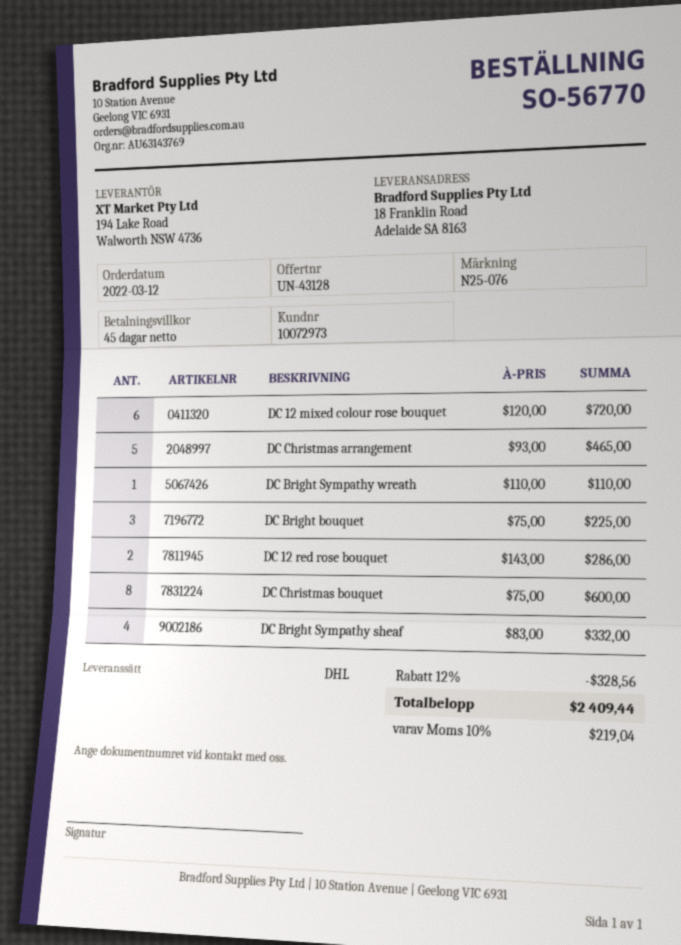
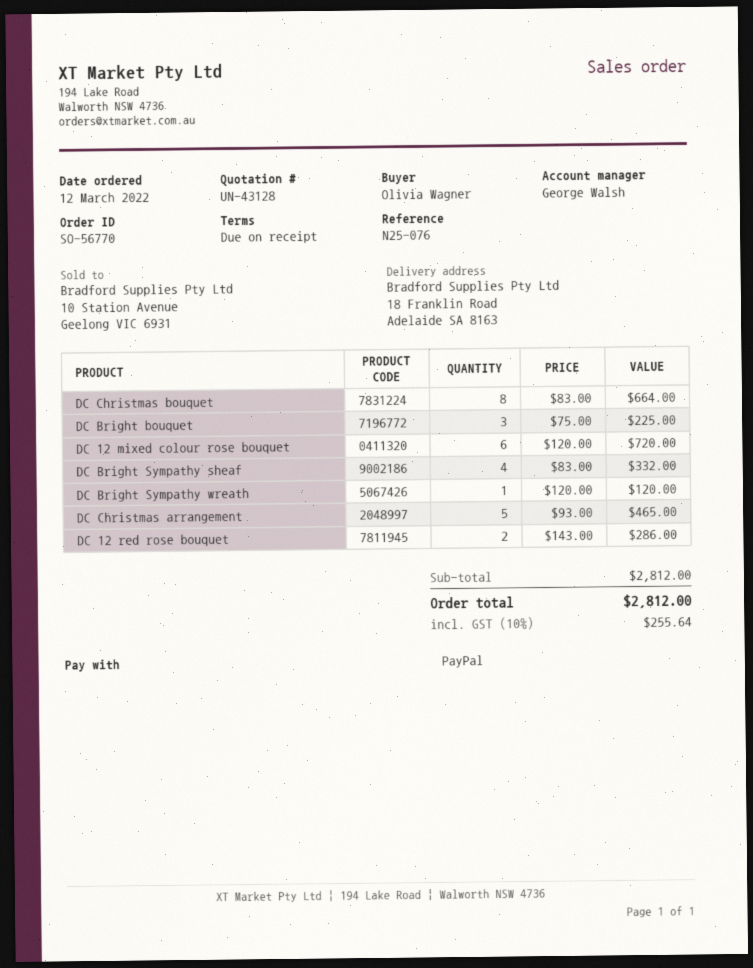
payment terms: 45 days -> on receipt
DC Bright Sympathy wreath: 1 x 110.00 = 110.00 -> 1 x 120.00 = 120.00
DC Christmas bouquet: 8 x 75.00 = 600.00 -> 8 x 83.00 = 664.00
discount: 12% = 328.56 -> none
tax: 10% = 219.04 -> 10% = 255.64
total: 2409.44 -> 2812.00

